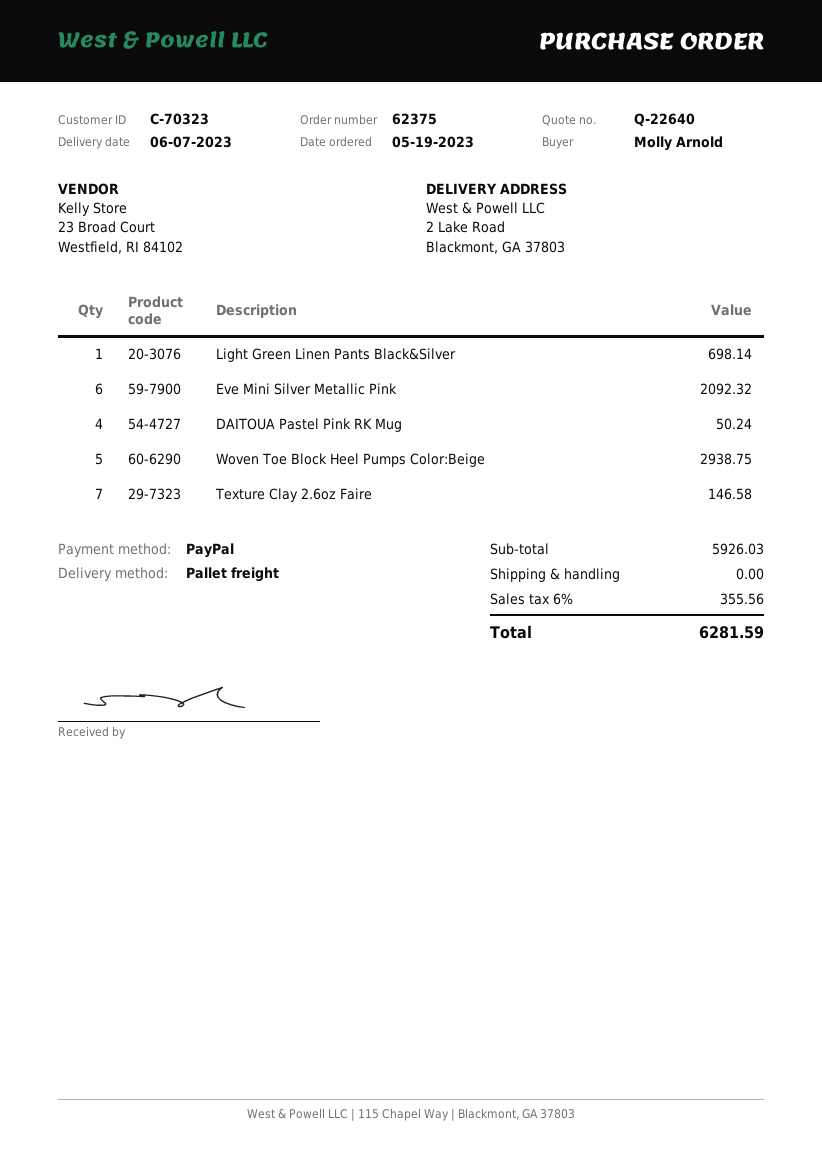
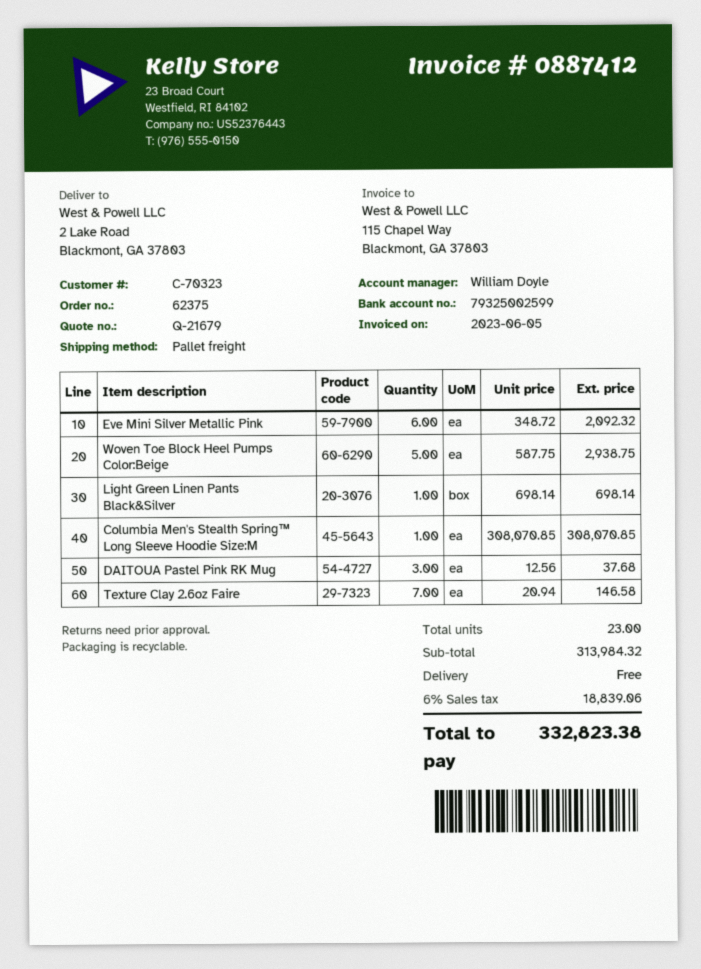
quote number: Q-22640 -> Q-21679
DAITOUA Pastel Pink RK Mug: 4 for 50.24 -> 3 for 37.68
Columbia Men's Stealth Spring™ Long Sleeve Hoodie Size:M: none -> 1 for 308070.85
subtotal: 5926.03 -> 313984.32
tax: 6% = 355.56 -> 6% = 18839.06
total: 6281.59 -> 332823.38

